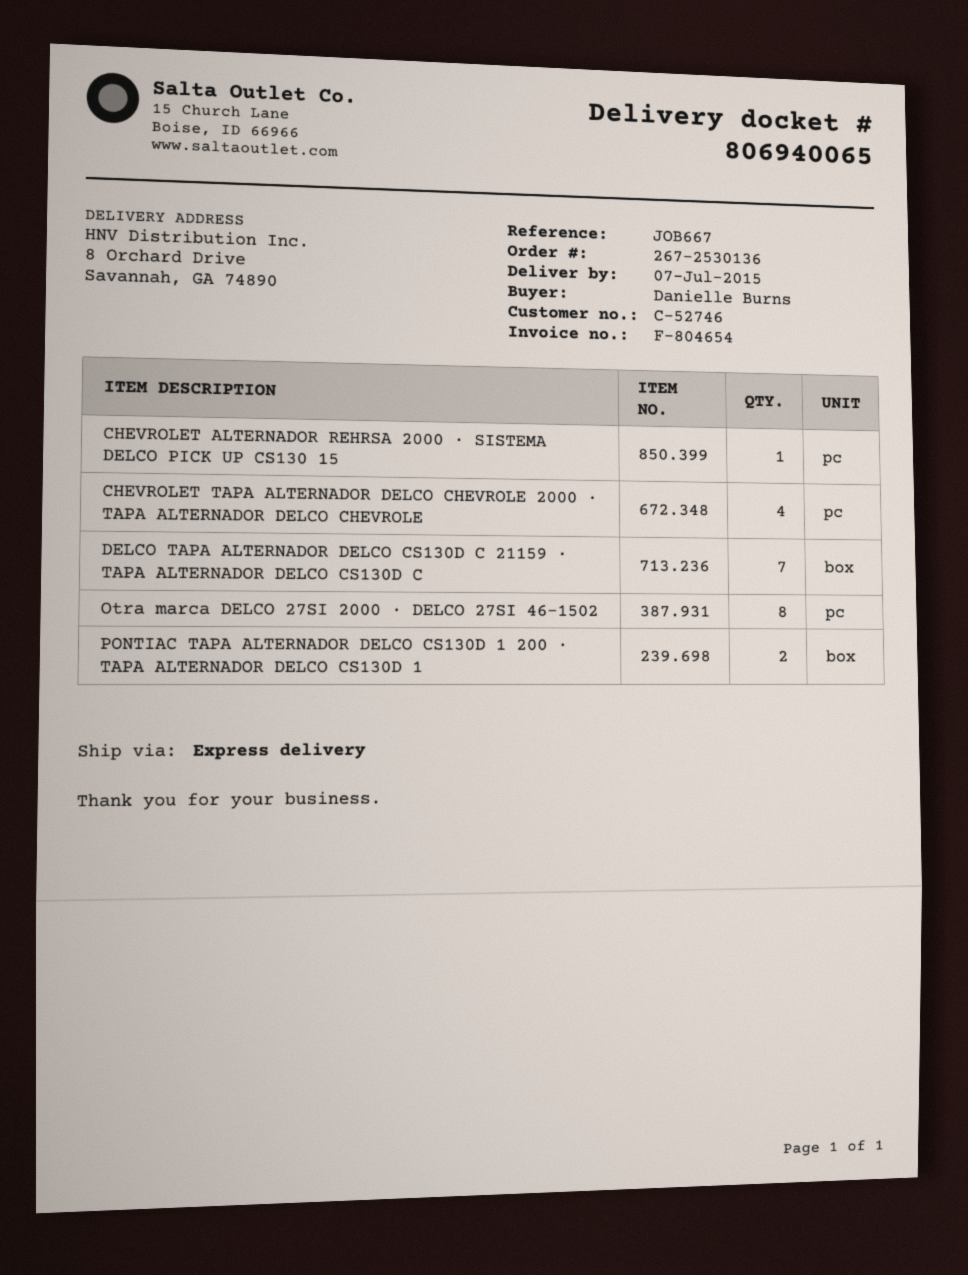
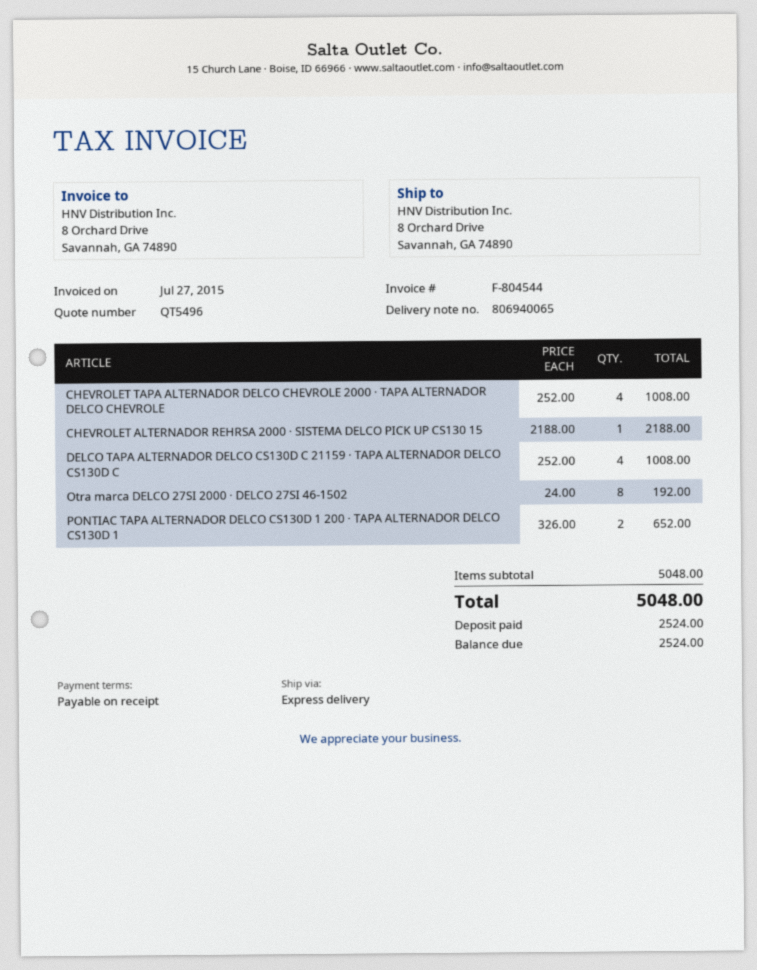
invoice number: F-804654 -> F-804544
DELCO TAPA ALTERNADOR DELCO CS130D C 21159 · TAPA ALTERNADOR DELCO CS130D C: 7 -> 4

